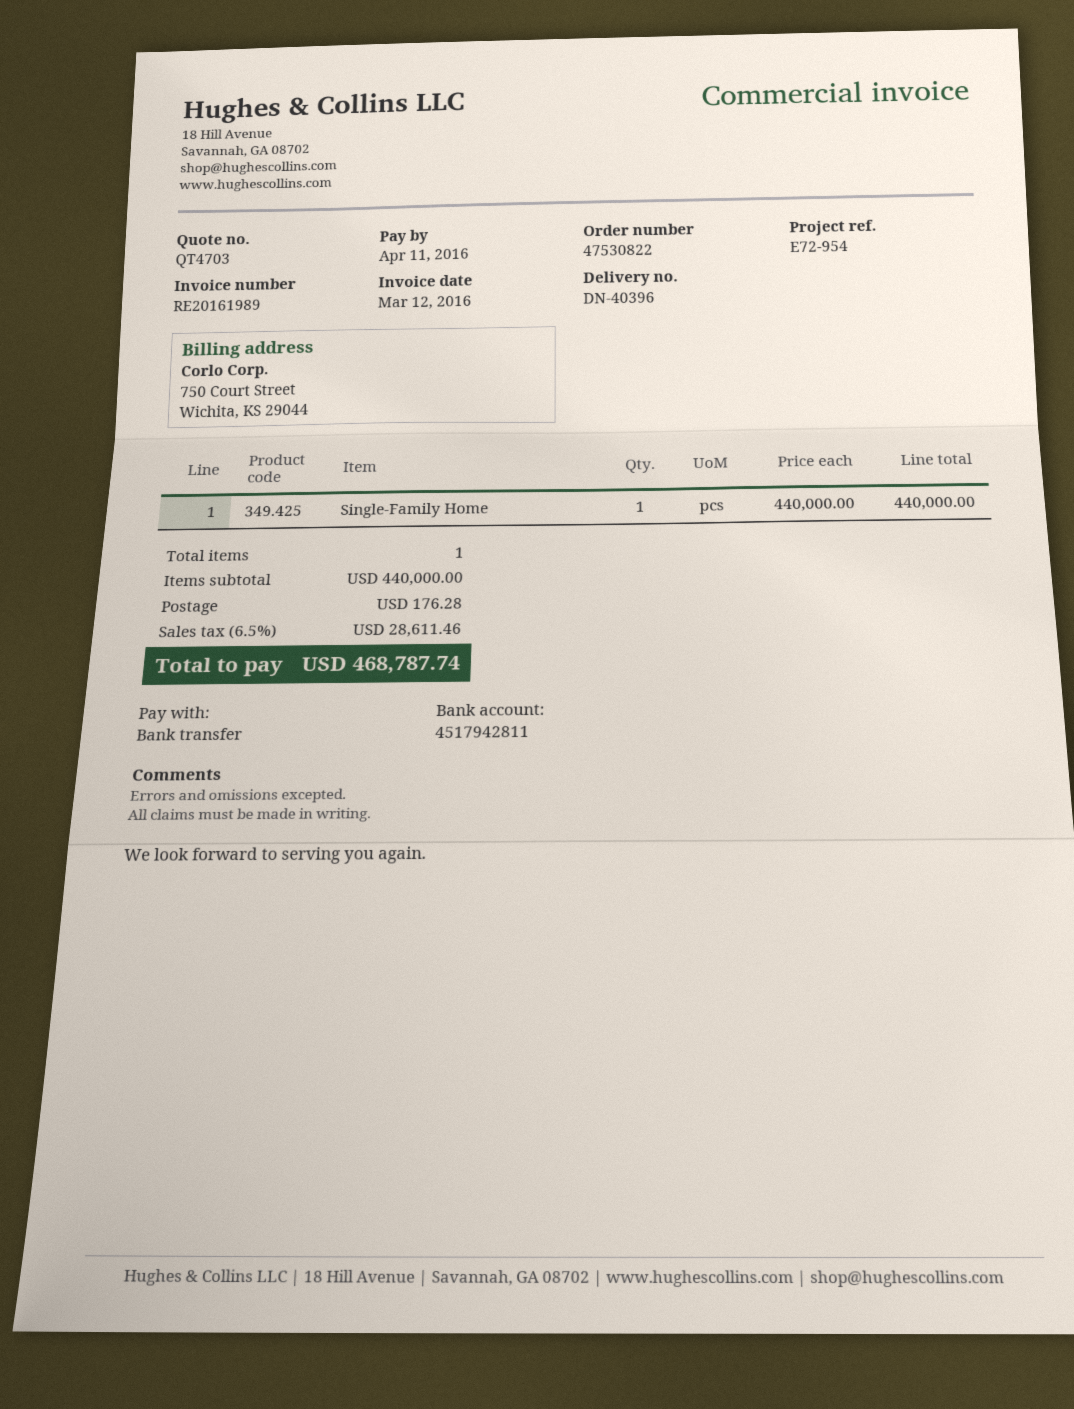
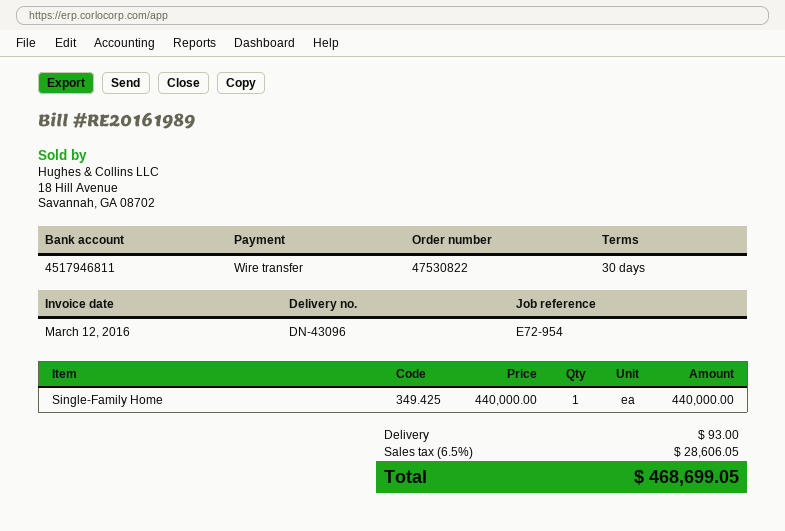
delivery note number: DN-40396 -> DN-43096
bank account: 4517942811 -> 4517946811
shipping: 176.28 -> 93.00
tax: 6.5% = 28611.46 -> 6.5% = 28606.05
total: 468787.74 -> 468699.05

